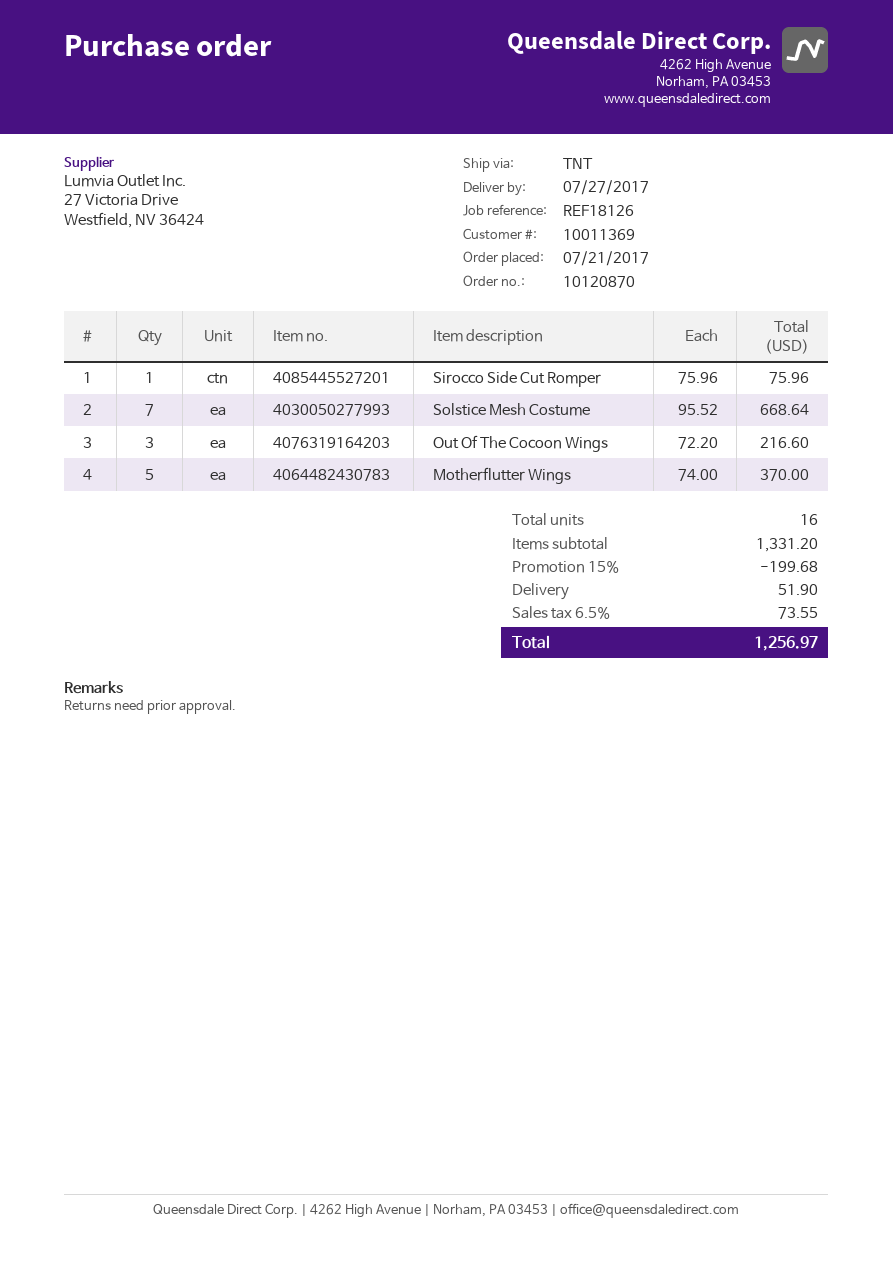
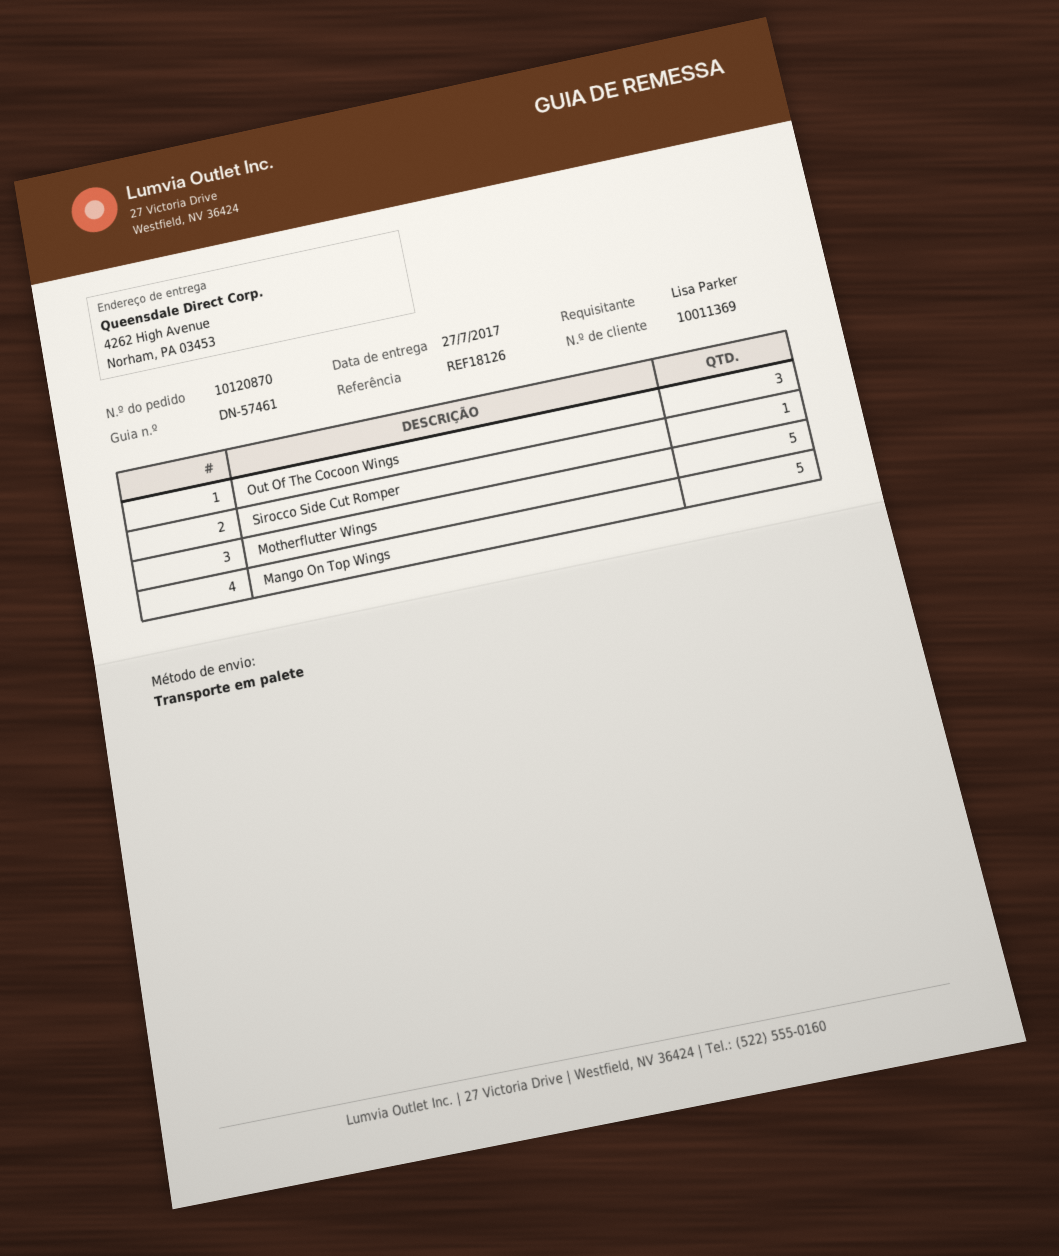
shipping method: TNT -> pallet freight
Solstice Mesh Costume: 7 -> none
Mango On Top Wings: none -> 5

